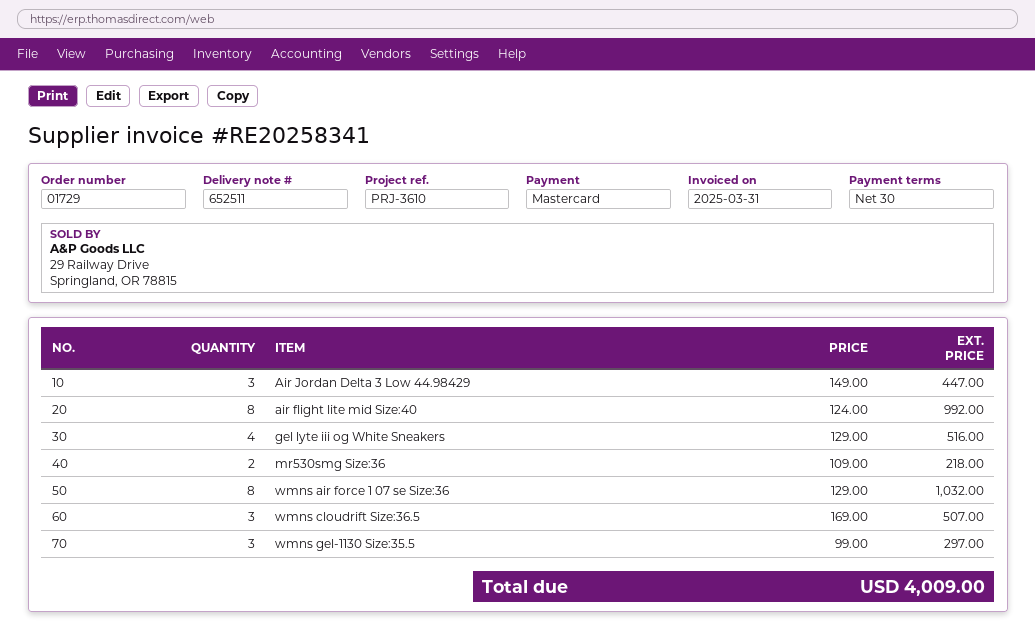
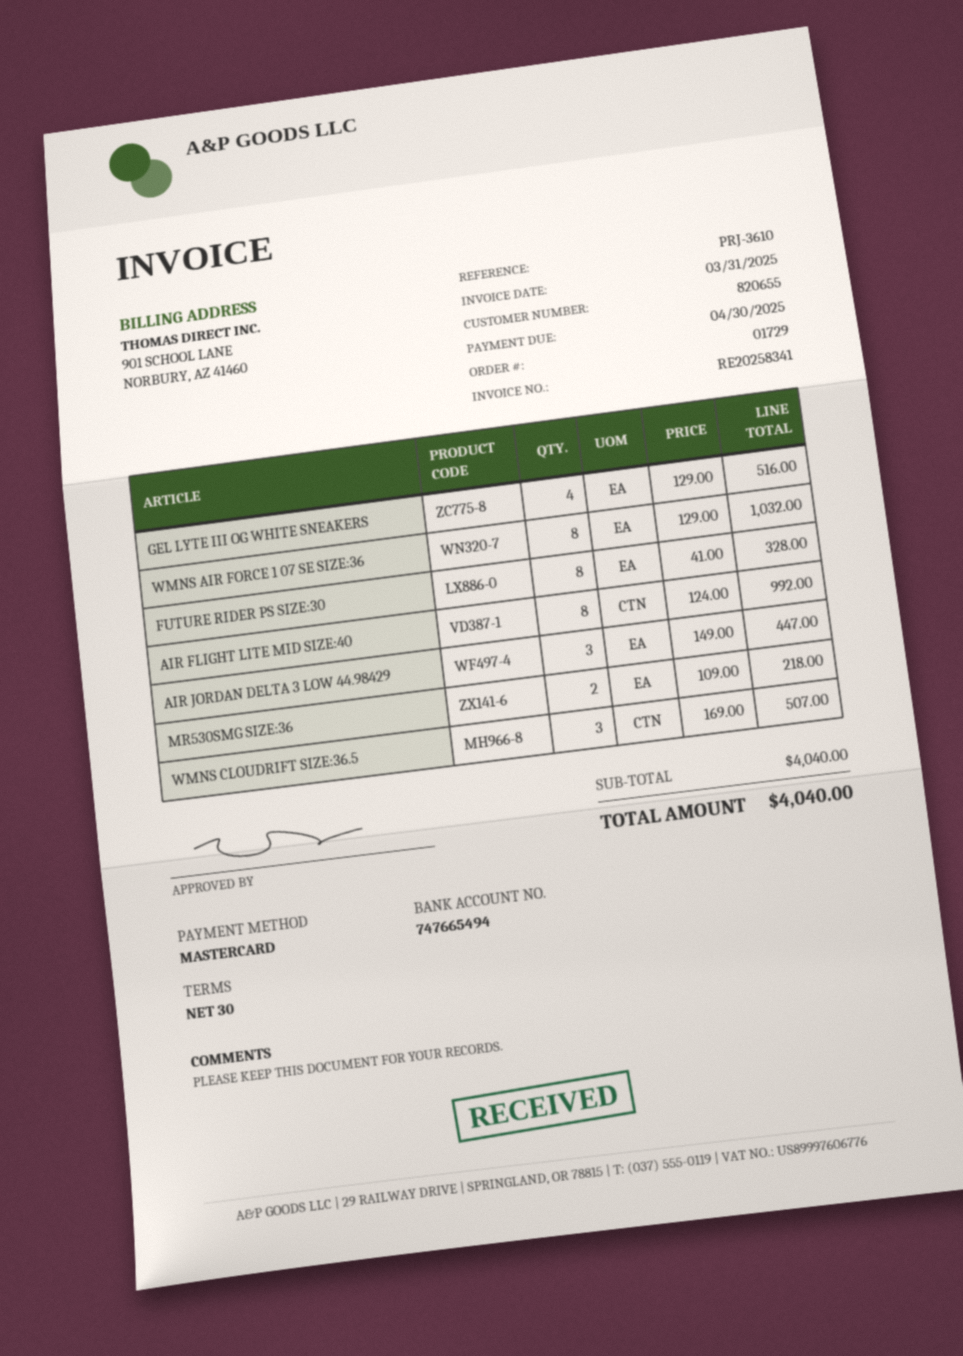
wmns gel-1130 Size:35.5: 3 x 99.00 = 297.00 -> none
FUTURE RIDER PS SIZE:30: none -> 8 x 41.00 = 328.00
total: 4009.00 -> 4040.00

